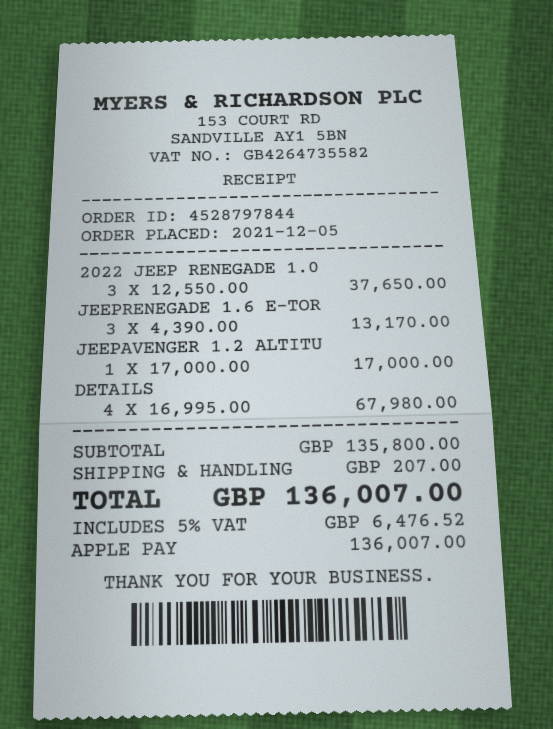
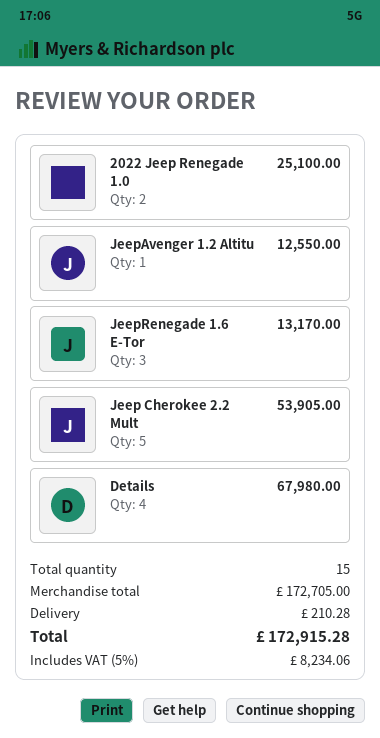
2022 JEEP RENEGADE 1.0: 3 for 37650.00 -> 2 for 25100.00
JEEPAVENGER 1.2 ALTITU: 1 for 17000.00 -> 1 for 12550.00
Jeep Cherokee 2.2 Mult: none -> 5 for 53905.00
subtotal: 135800.00 -> 172705.00
shipping: 207.00 -> 210.28
tax: 5% = 6476.52 -> 5% = 8234.06
total: 136007.00 -> 172915.28

